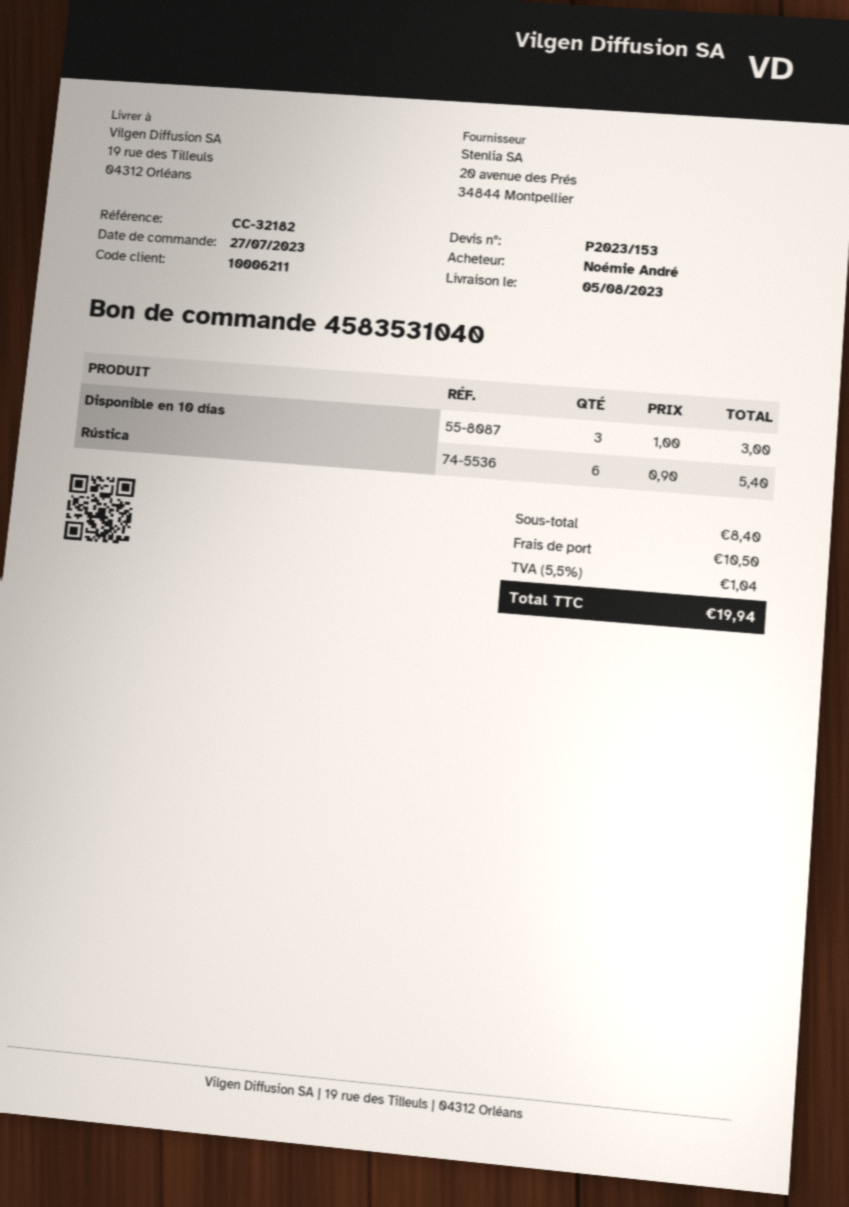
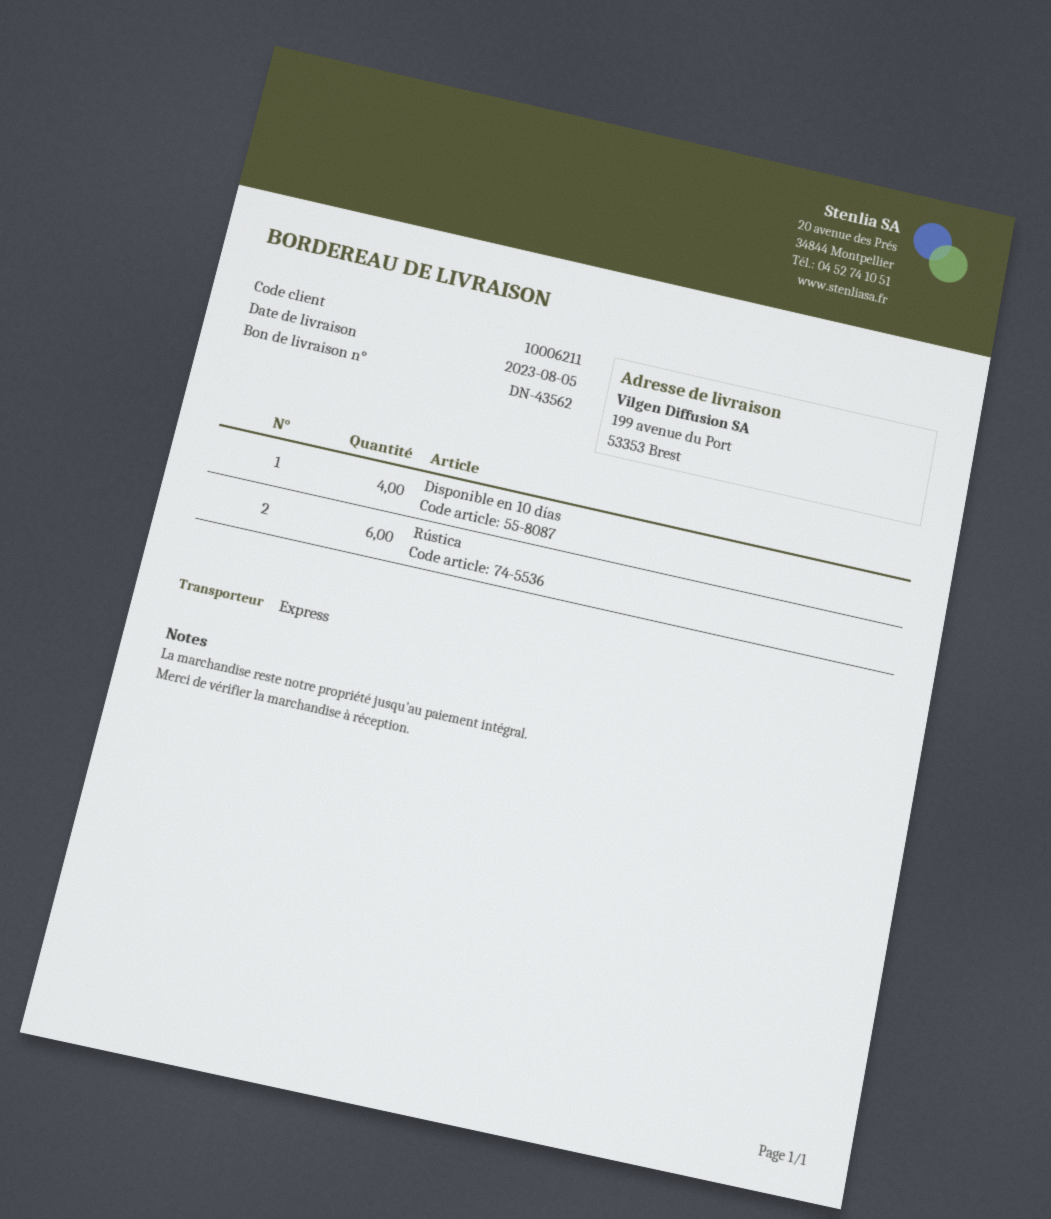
ship to: 19 rue des Tilleuls, 04312 Orléans -> 199 avenue du Port, 53353 Brest
Disponible en 10 días: 3 -> 4

